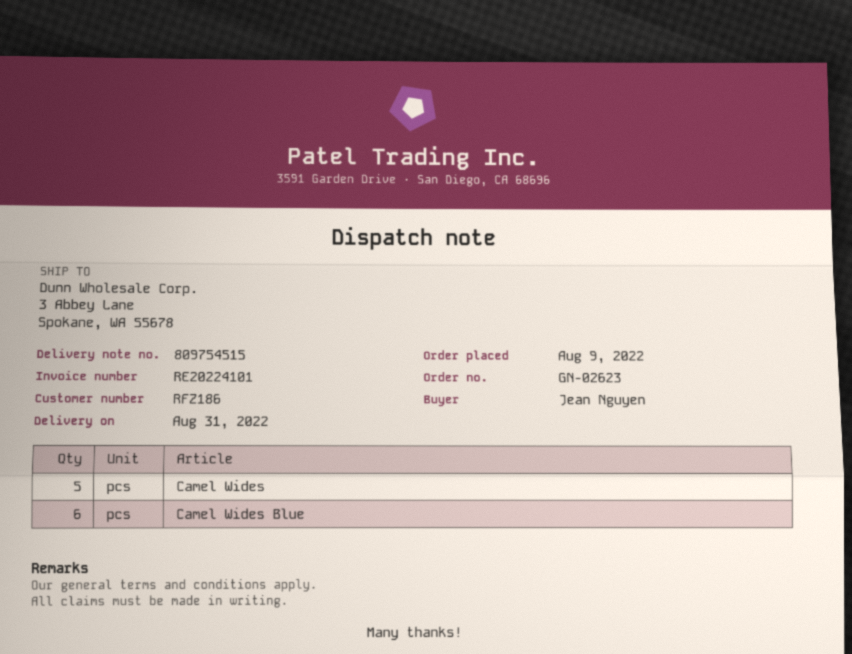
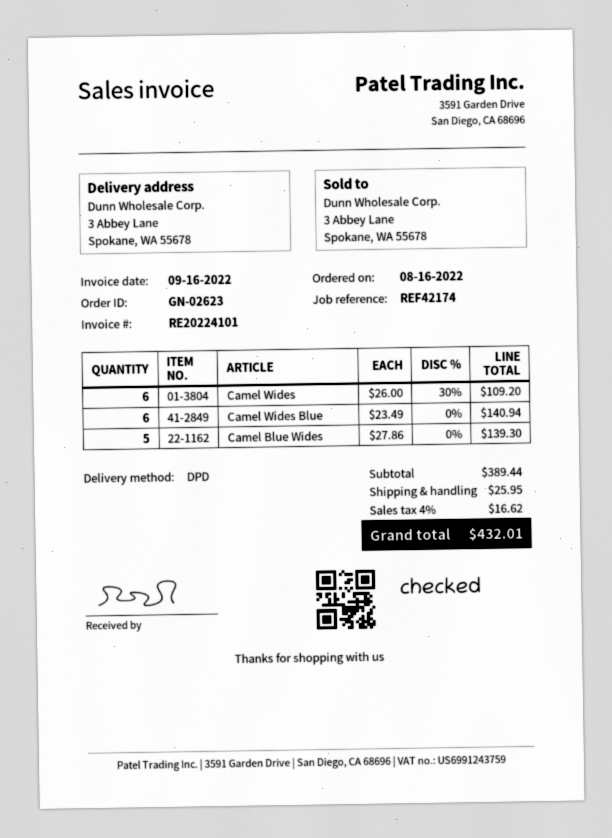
order date: 2022-08-09 -> 2022-08-16
Camel Wides: 5 -> 6
Camel Blue Wides: none -> 5

